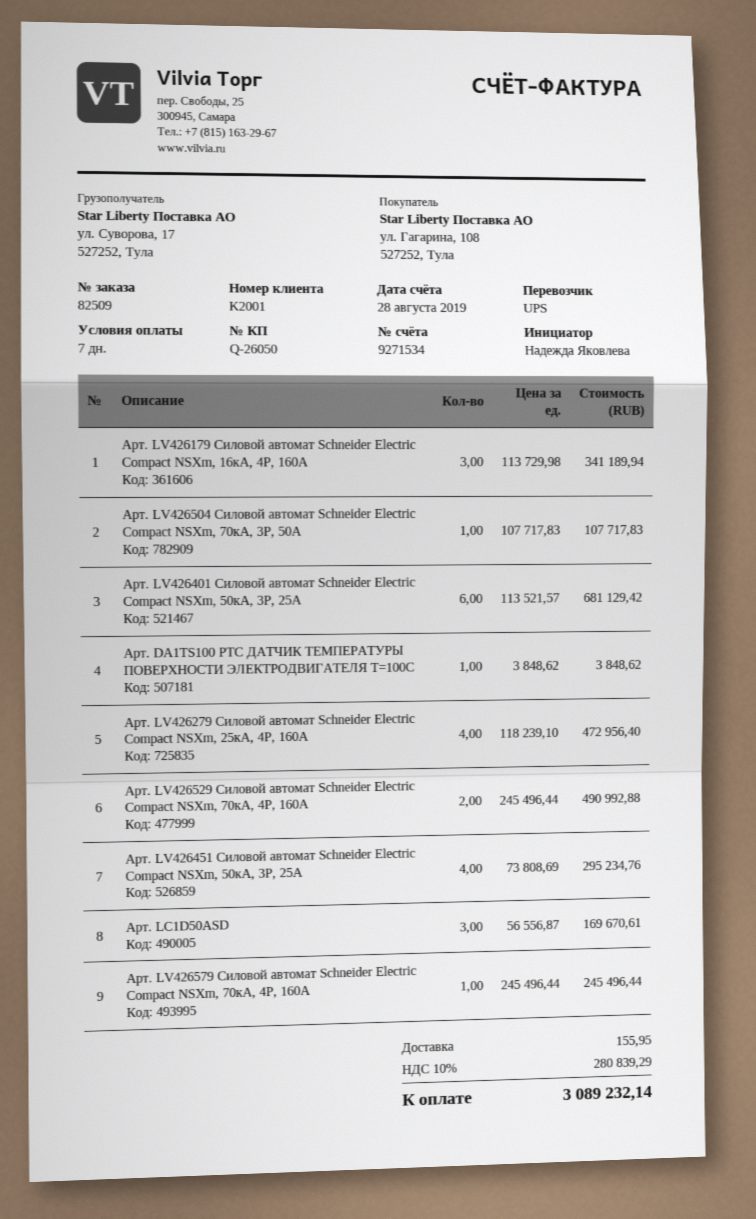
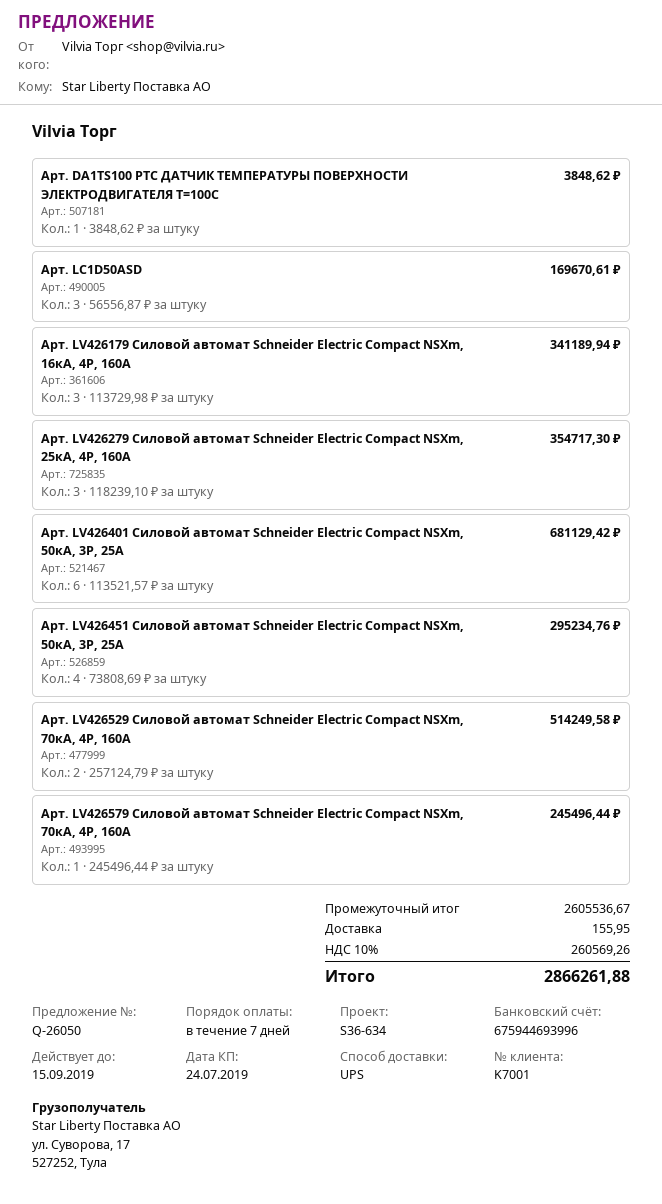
customer number: K2001 -> K7001
Арт. LV426504 Силовой автомат Schneider Electric Compact NSXm, 70кА, 3P, 50А: 1 x 107717.83 = 107717.83 -> none
Арт. LV426279 Силовой автомат Schneider Electric Compact NSXm, 25кА, 4P, 160А: 4 x 118239.10 = 472956.40 -> 3 x 118239.10 = 354717.30
Арт. LV426529 Силовой автомат Schneider Electric Compact NSXm, 70кА, 4P, 160А: 2 x 245496.44 = 490992.88 -> 2 x 257124.79 = 514249.58
tax: 10% = 280839.29 -> 10% = 260569.26
total: 3089232.14 -> 2866261.88

